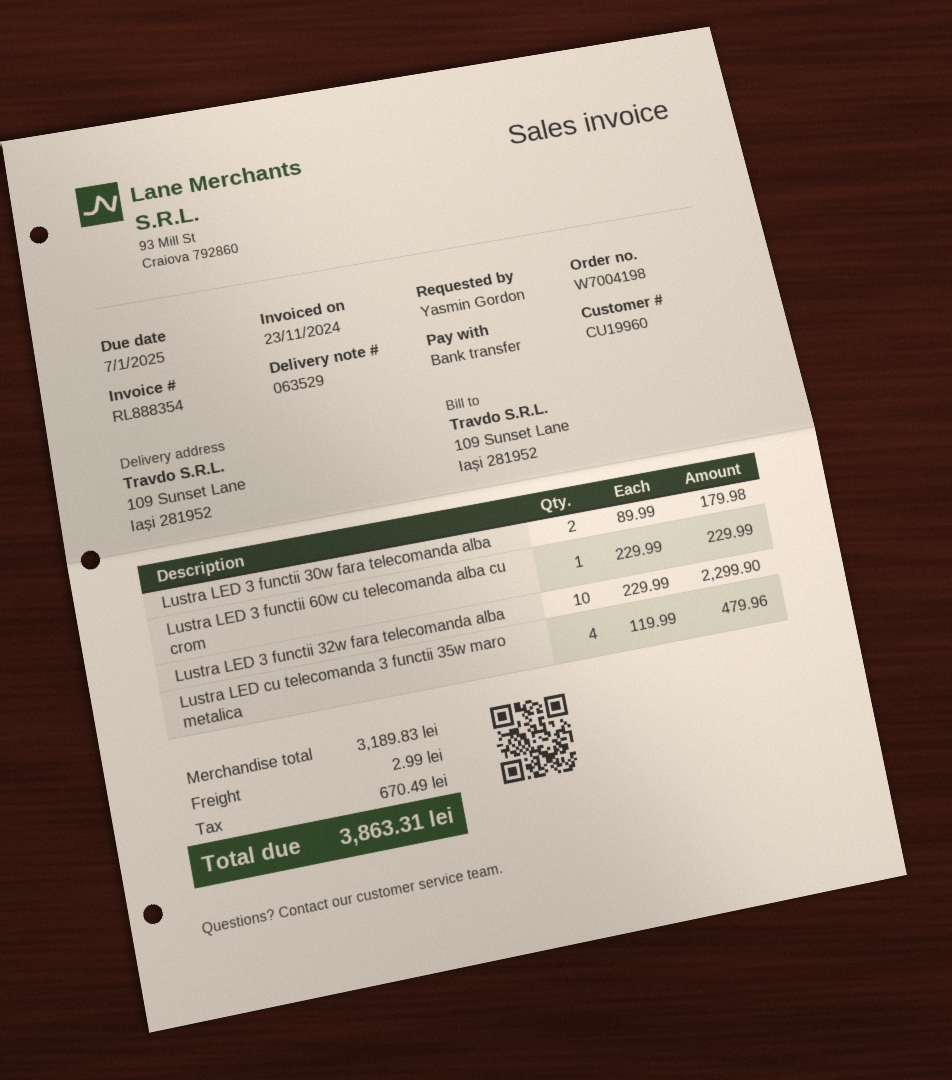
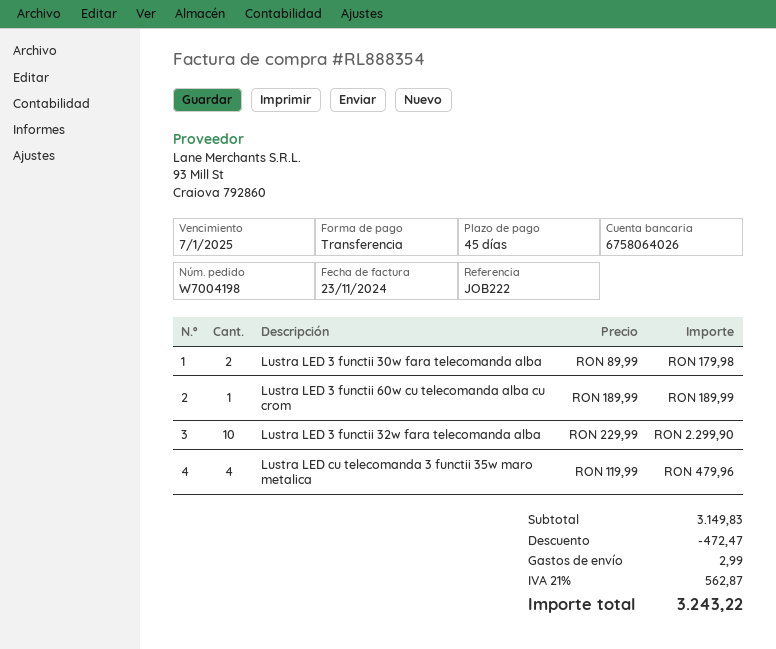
Lustra LED 3 functii 60w cu telecomanda alba cu crom: 1 x 229.99 = 229.99 -> 1 x 189.99 = 189.99
subtotal: 3189.83 -> 3149.83
discount: none -> 472.47
tax: 670.49 -> 562.87
total: 3863.31 -> 3243.22

